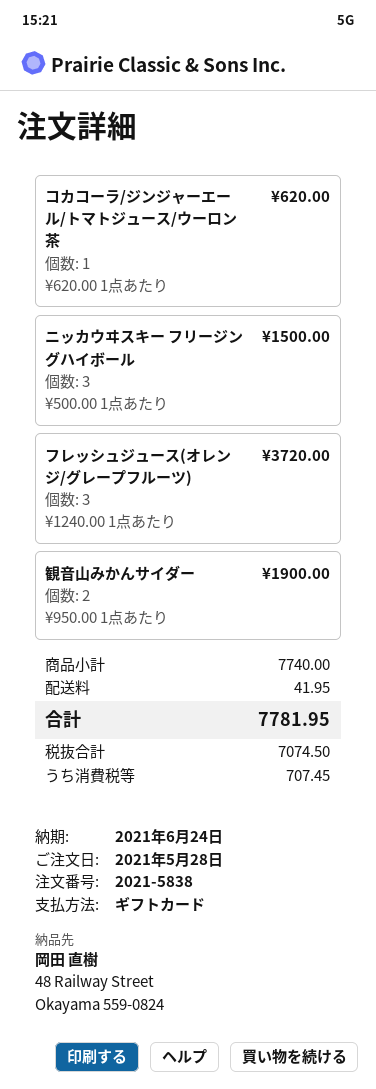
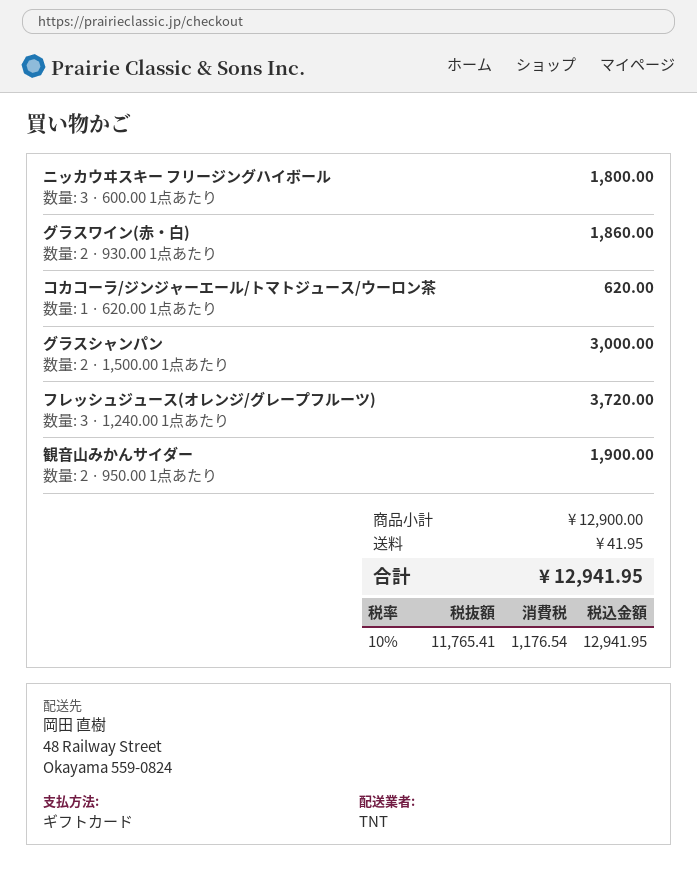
ニッカウヰスキー フリージングハイボール: 3 x 500.00 = 1500.00 -> 3 x 600.00 = 1800.00
グラスワイン(赤・白): none -> 2 x 930.00 = 1860.00
グラスシャンパン: none -> 2 x 1500.00 = 3000.00
subtotal: 7740.00 -> 12900.00
net: 7074.50 -> 11765.41
tax: 707.45 -> 1176.54
total: 7781.95 -> 12941.95

